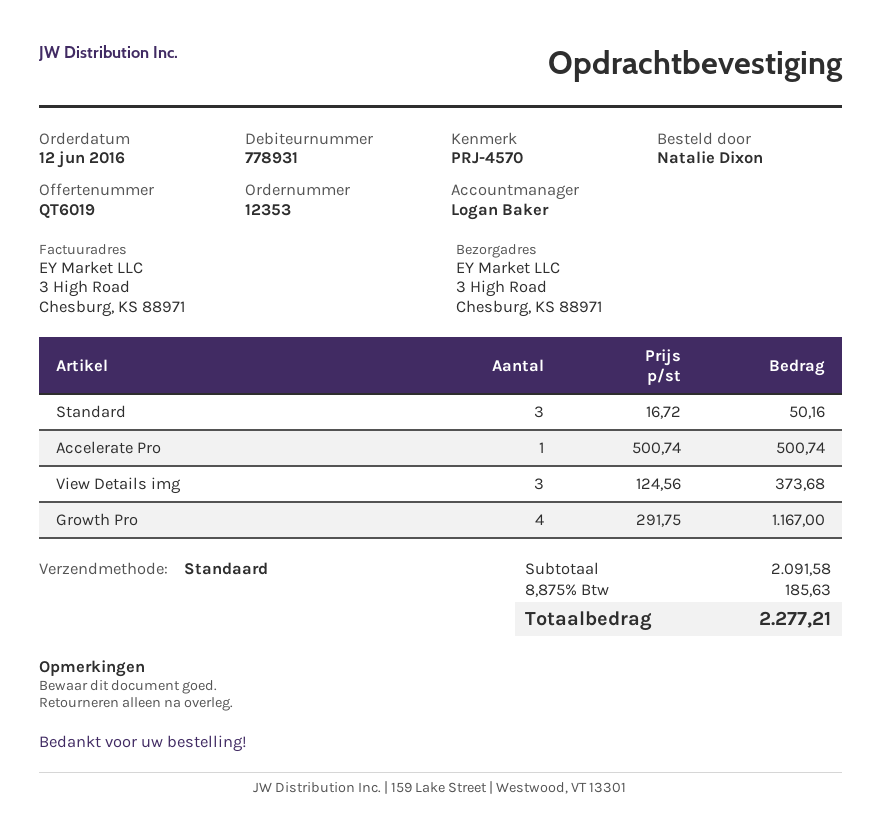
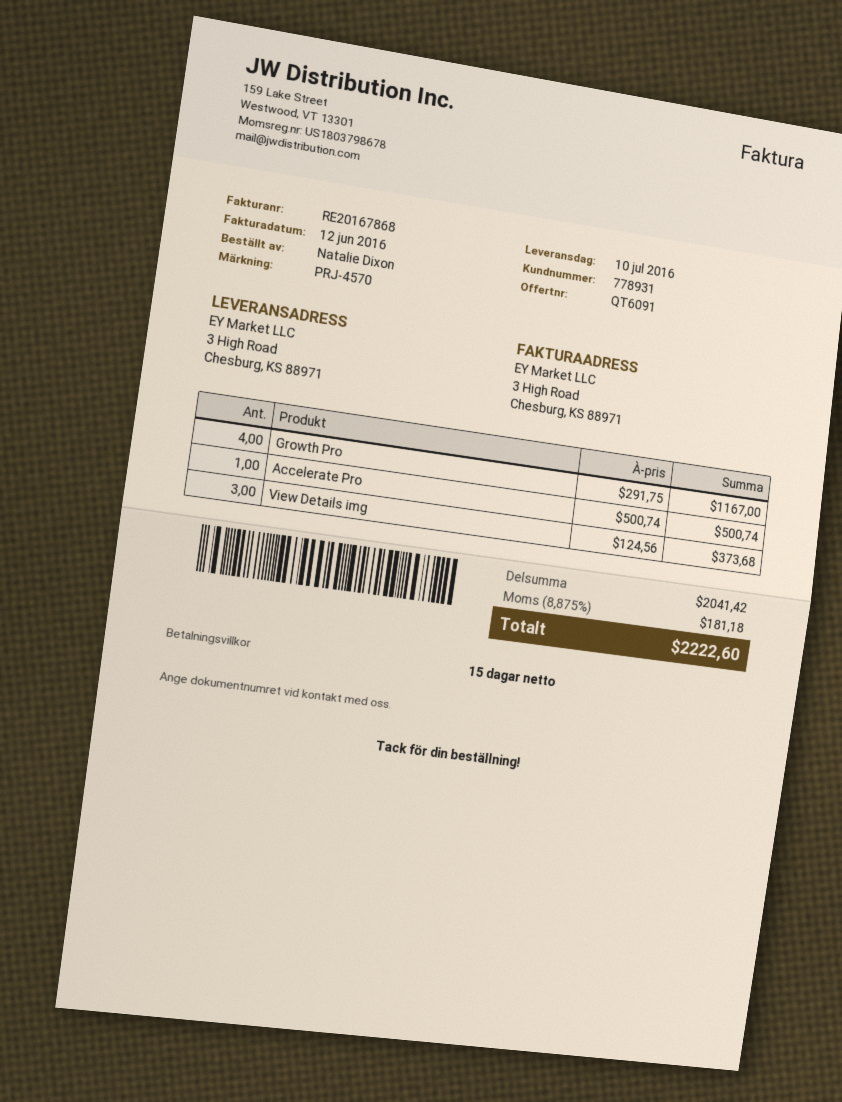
quote number: QT6019 -> QT6091
Standard: 3 x 16.72 = 50.16 -> none
subtotal: 2091.58 -> 2041.42
tax: 8.875% = 185.63 -> 8.875% = 181.18
total: 2277.21 -> 2222.60

